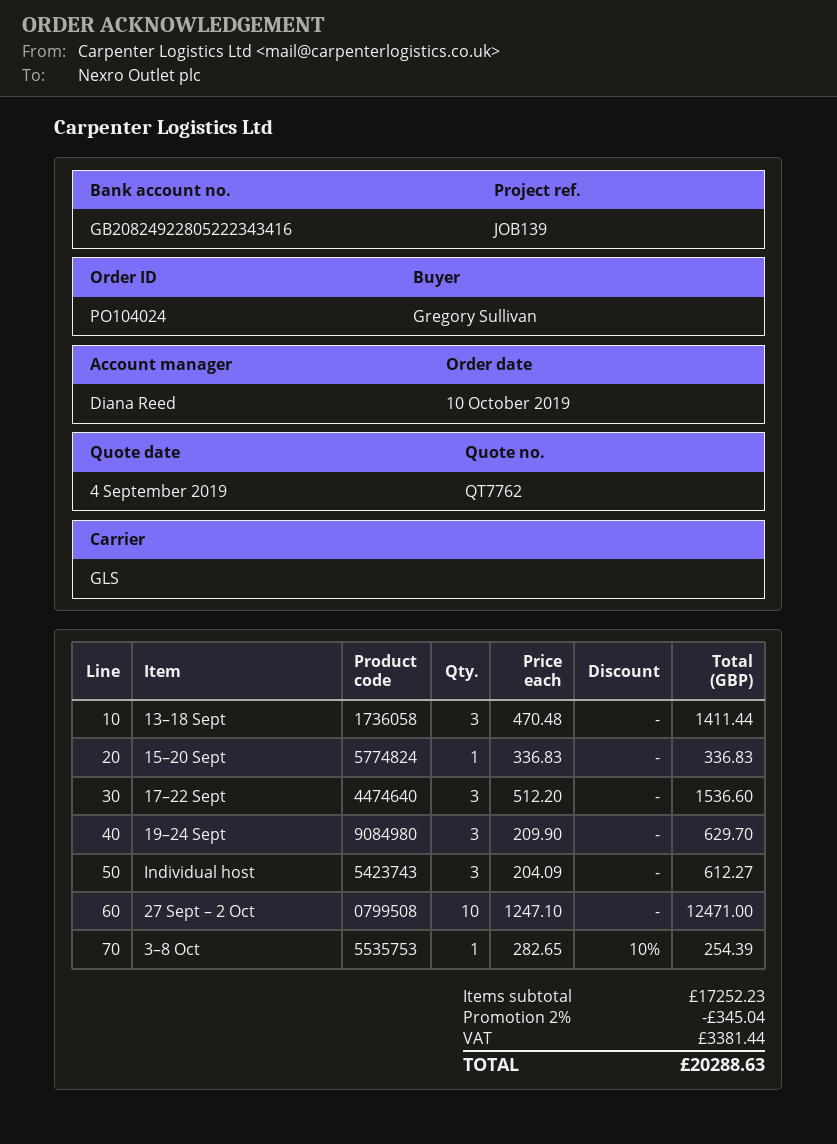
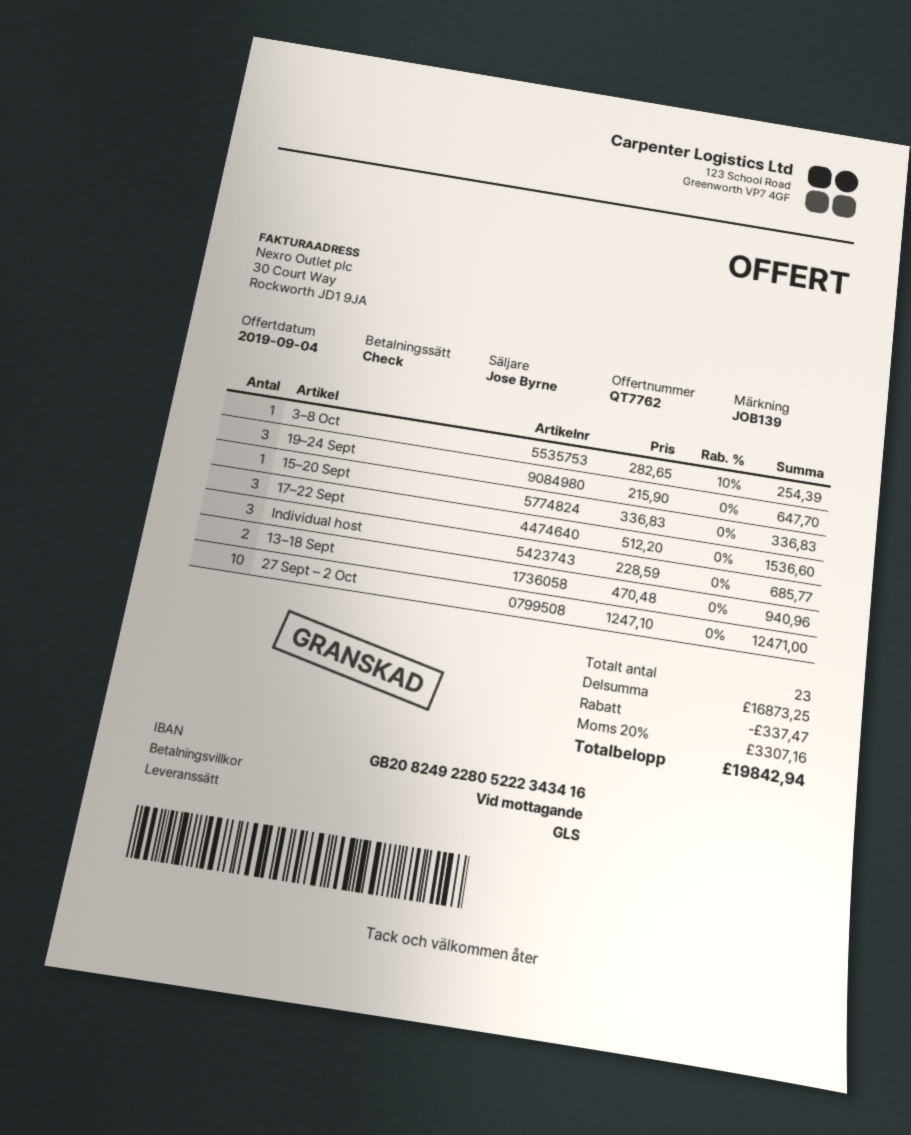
sales rep: Diana Reed -> Jose Byrne
13–18 Sept: 3 x 470.48 = 1411.44 -> 2 x 470.48 = 940.96
19–24 Sept: 3 x 209.90 = 629.70 -> 3 x 215.90 = 647.70
Individual host: 3 x 204.09 = 612.27 -> 3 x 228.59 = 685.77
subtotal: 17252.23 -> 16873.25
discount: 345.04 -> 337.47
tax: 3381.44 -> 3307.16
total: 20288.63 -> 19842.94

